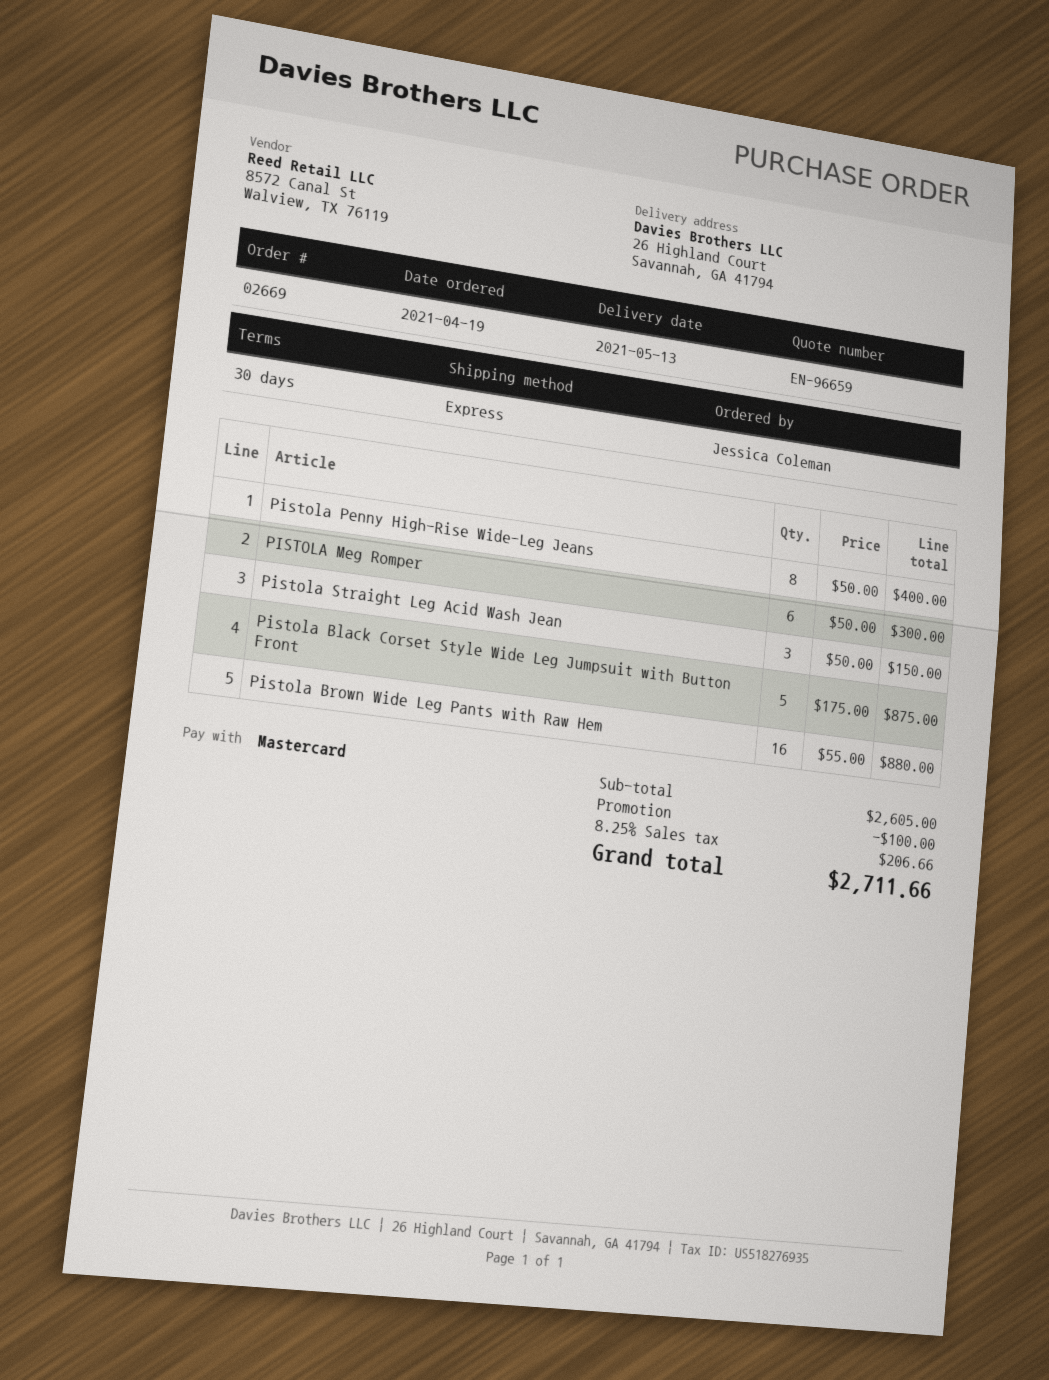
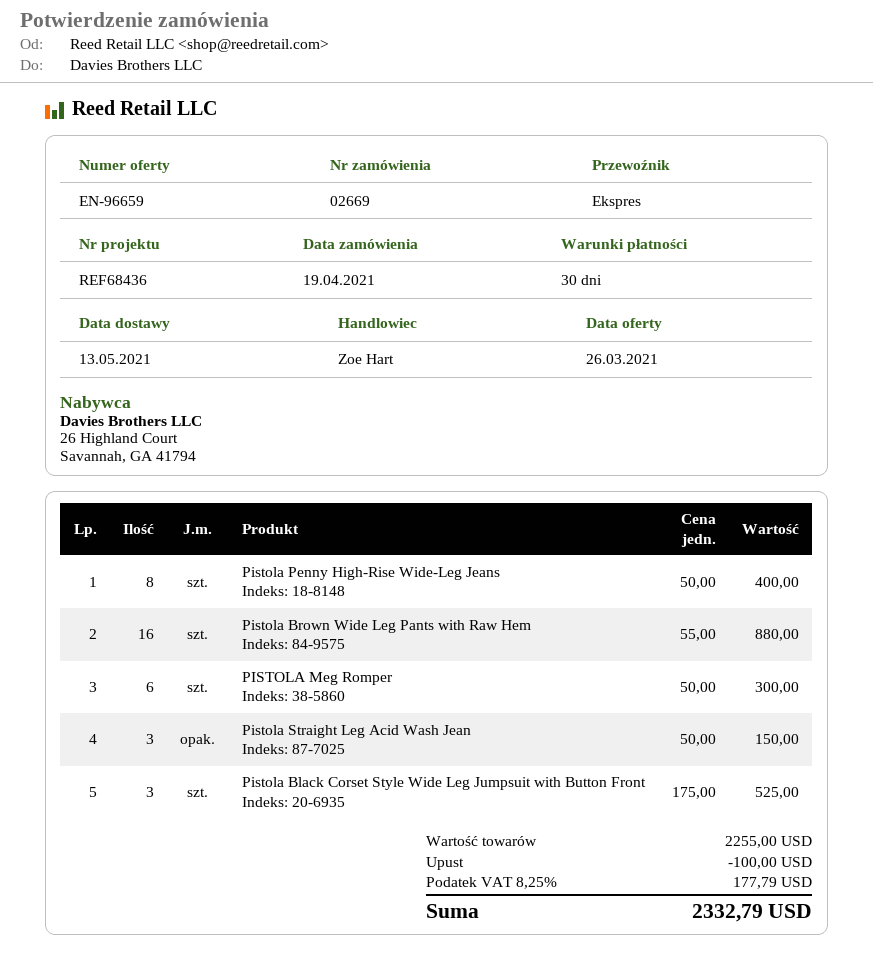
Pistola Black Corset Style Wide Leg Jumpsuit with Button Front: 5 x 175.00 = 875.00 -> 3 x 175.00 = 525.00
subtotal: 2605.00 -> 2255.00
tax: 8.25% = 206.66 -> 8.25% = 177.79
total: 2711.66 -> 2332.79

